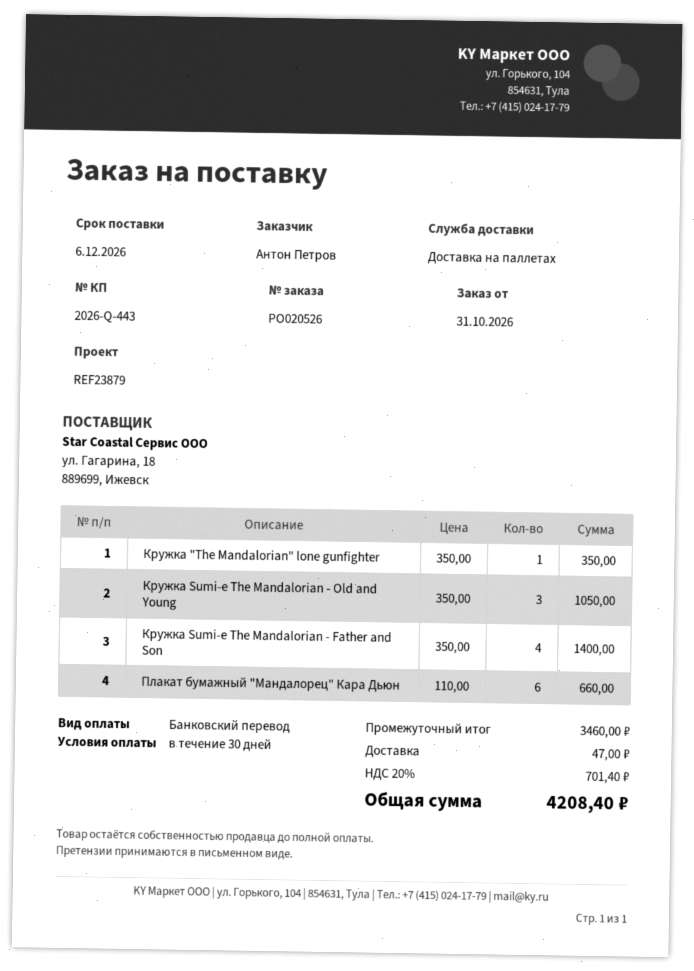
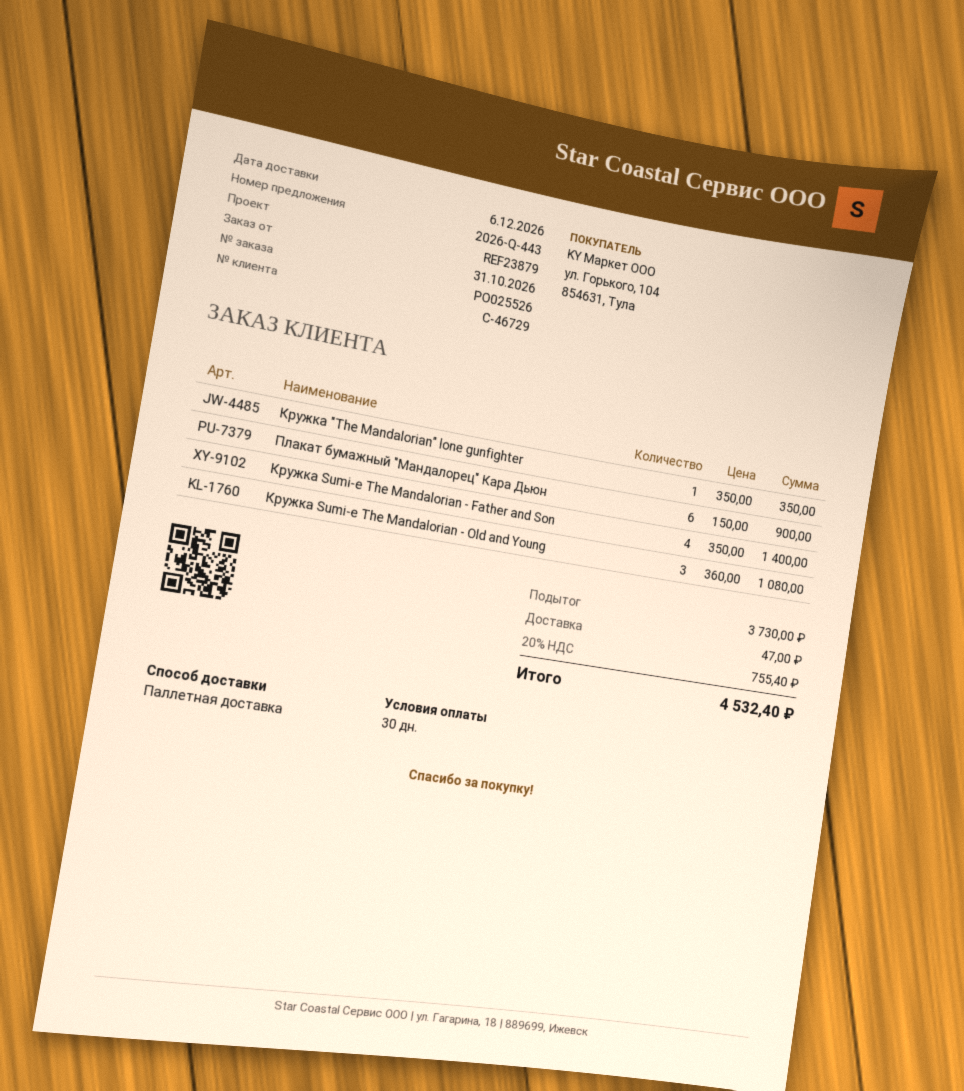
order number: PO020526 -> PO025526
Кружка Sumi-e The Mandalorian - Old and Young: 3 x 350.00 = 1050.00 -> 3 x 360.00 = 1080.00
Плакат бумажный "Мандалорец" Кара Дьюн: 6 x 110.00 = 660.00 -> 6 x 150.00 = 900.00
subtotal: 3460.00 -> 3730.00
tax: 20% = 701.40 -> 20% = 755.40
total: 4208.40 -> 4532.40

